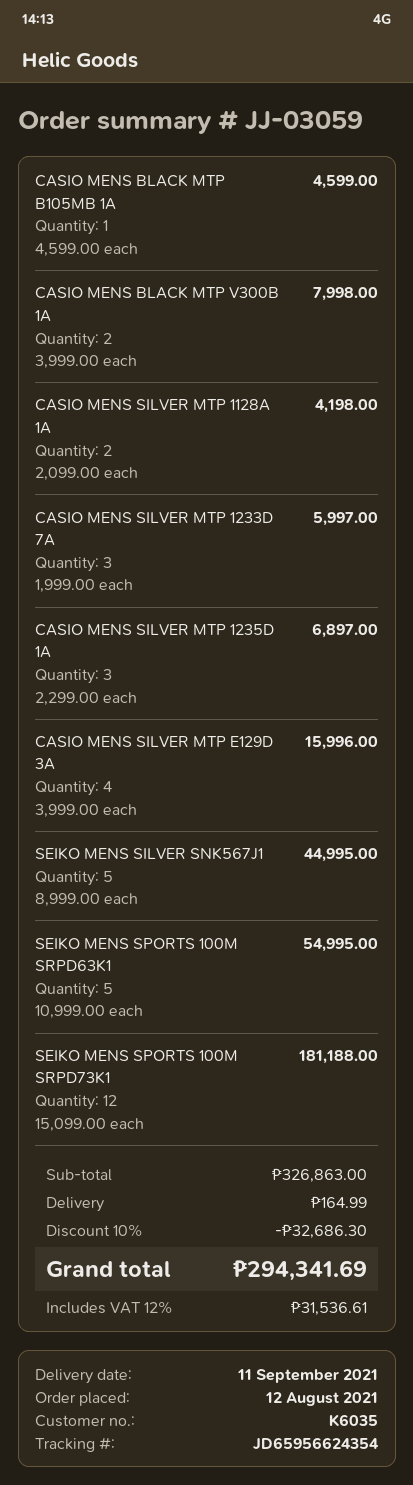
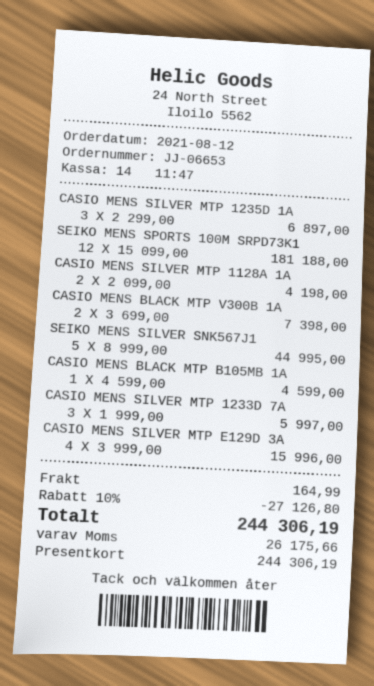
order number: JJ-03059 -> JJ-06653
CASIO MENS BLACK MTP V300B 1A: 2 x 3999.00 = 7998.00 -> 2 x 3699.00 = 7398.00
SEIKO MENS SPORTS 100M SRPD63K1: 5 x 10999.00 = 54995.00 -> none
discount: 10% = 32686.30 -> 10% = 27126.80
tax: 31536.61 -> 26175.66
total: 294341.69 -> 244306.19

